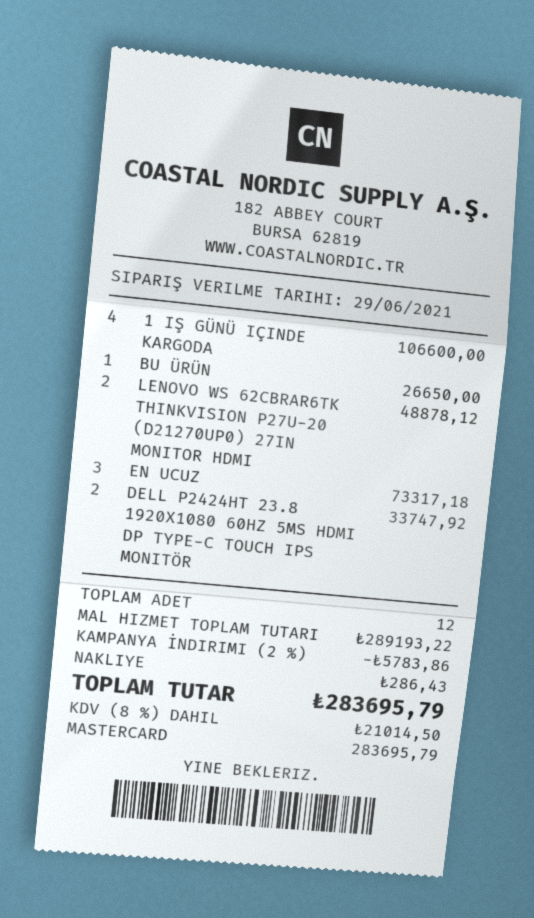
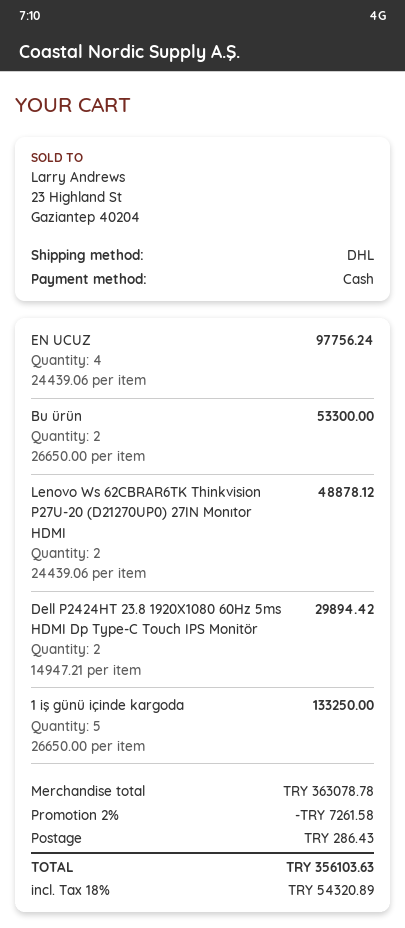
payment method: Mastercard -> cash
1 IŞ GÜNÜ IÇINDE KARGODA: 4 for 106600.00 -> 5 for 133250.00
BU ÜRÜN: 1 for 26650.00 -> 2 for 53300.00
EN UCUZ: 3 for 73317.18 -> 4 for 97756.24
DELL P2424HT 23.8 1920X1080 60HZ 5MS HDMI DP TYPE-C TOUCH IPS MONITÖR: 2 for 33747.92 -> 2 for 29894.42
subtotal: 289193.22 -> 363078.78
discount: 2% = 5783.86 -> 2% = 7261.58
tax: 8% = 21014.50 -> 18% = 54320.89
total: 283695.79 -> 356103.63

